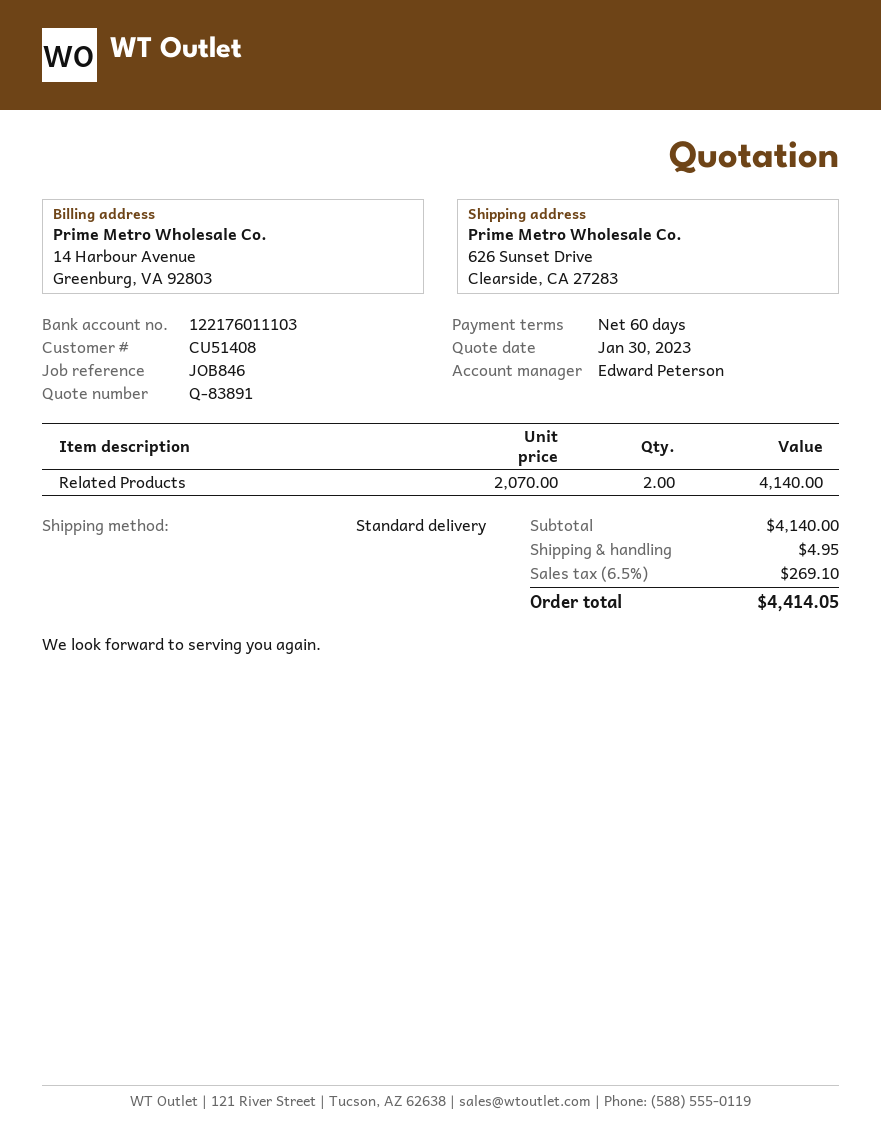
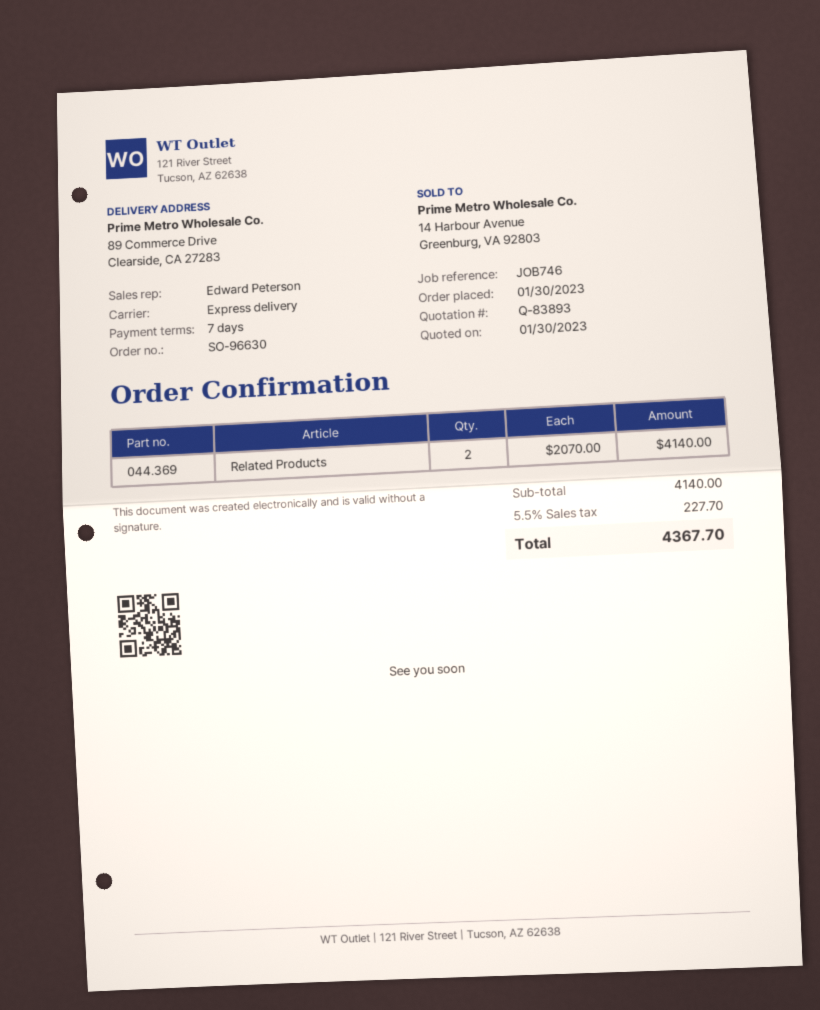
quote number: Q-83891 -> Q-83893
payment terms: 60 days -> 7 days
reference: JOB846 -> JOB746
shipping method: standard -> express
ship to: 626 Sunset Drive, Clearside, CA 27283 -> 89 Commerce Drive, Clearside, CA 27283
shipping: 4.95 -> none
tax: 6.5% = 269.10 -> 5.5% = 227.70
total: 4414.05 -> 4367.70

